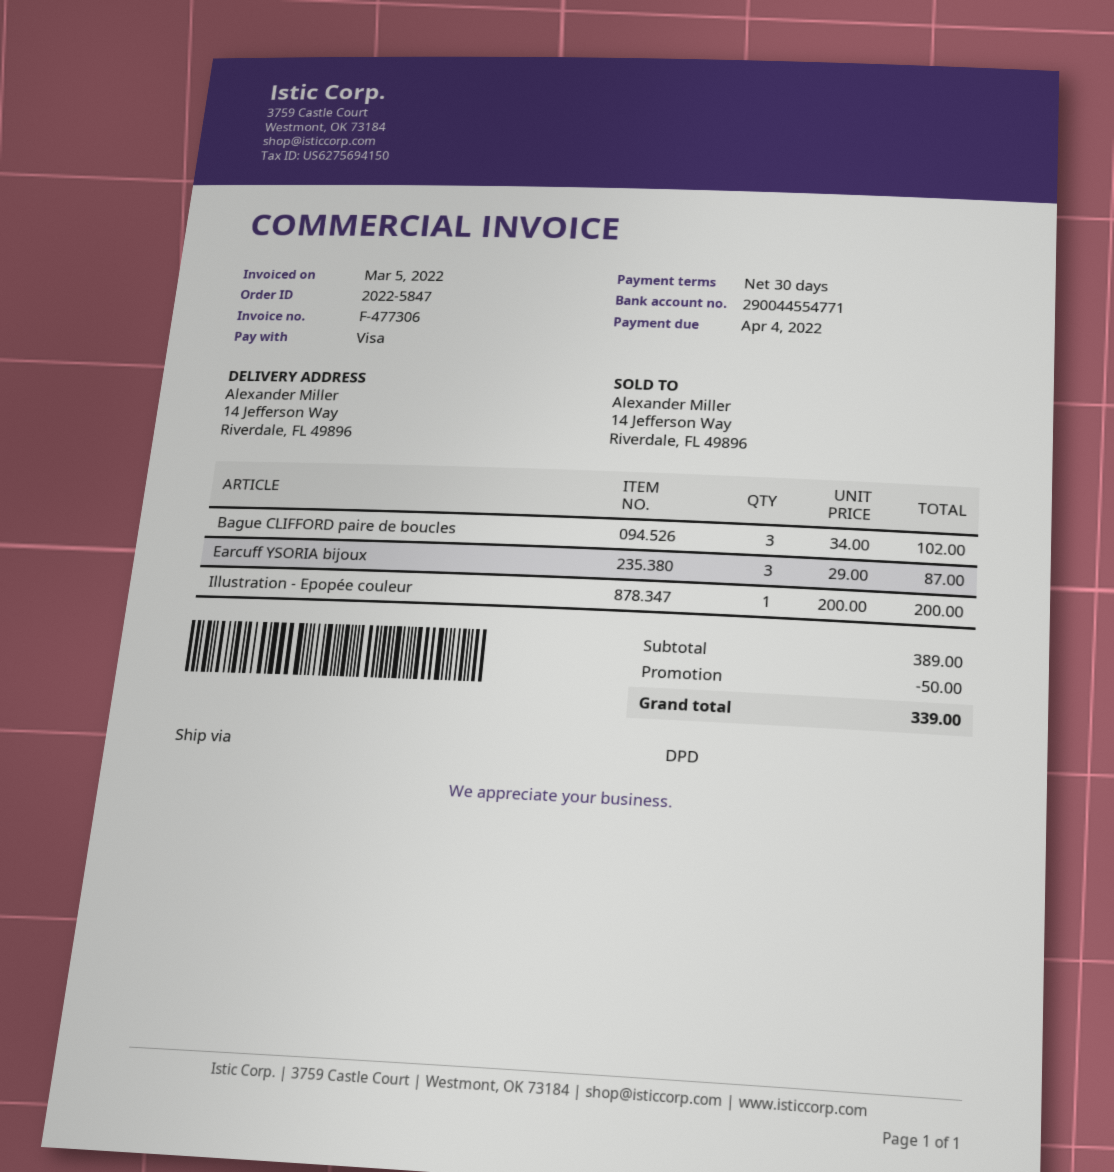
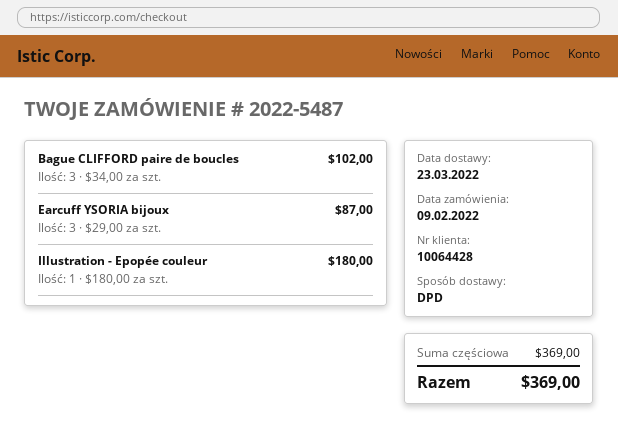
order number: 2022-5847 -> 2022-5487
Illustration - Epopée couleur: 1 x 200.00 = 200.00 -> 1 x 180.00 = 180.00
subtotal: 389.00 -> 369.00
discount: 50.00 -> none
total: 339.00 -> 369.00

